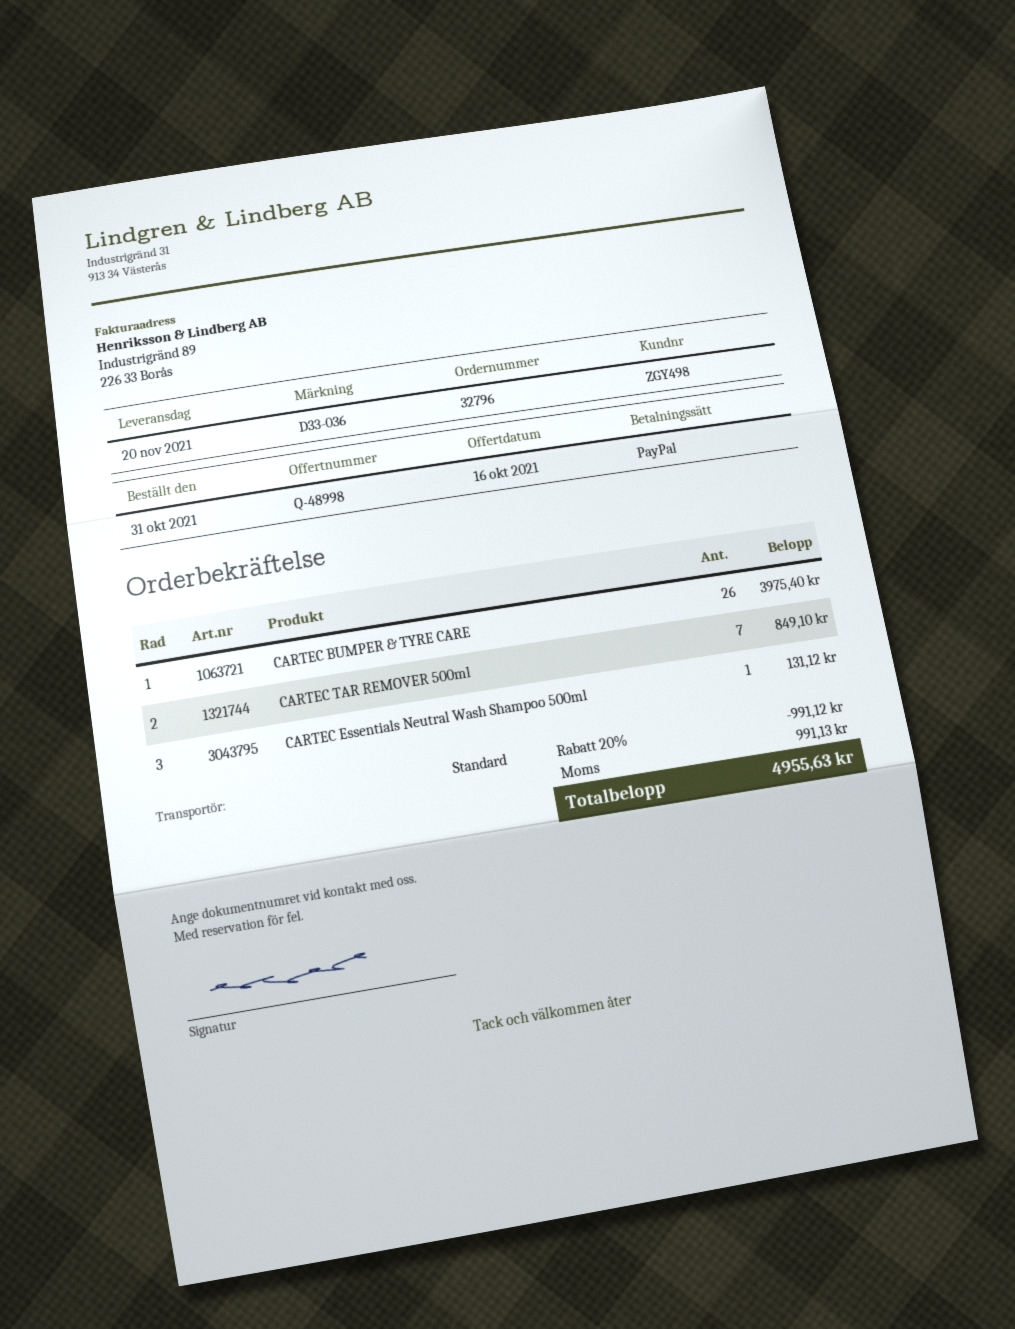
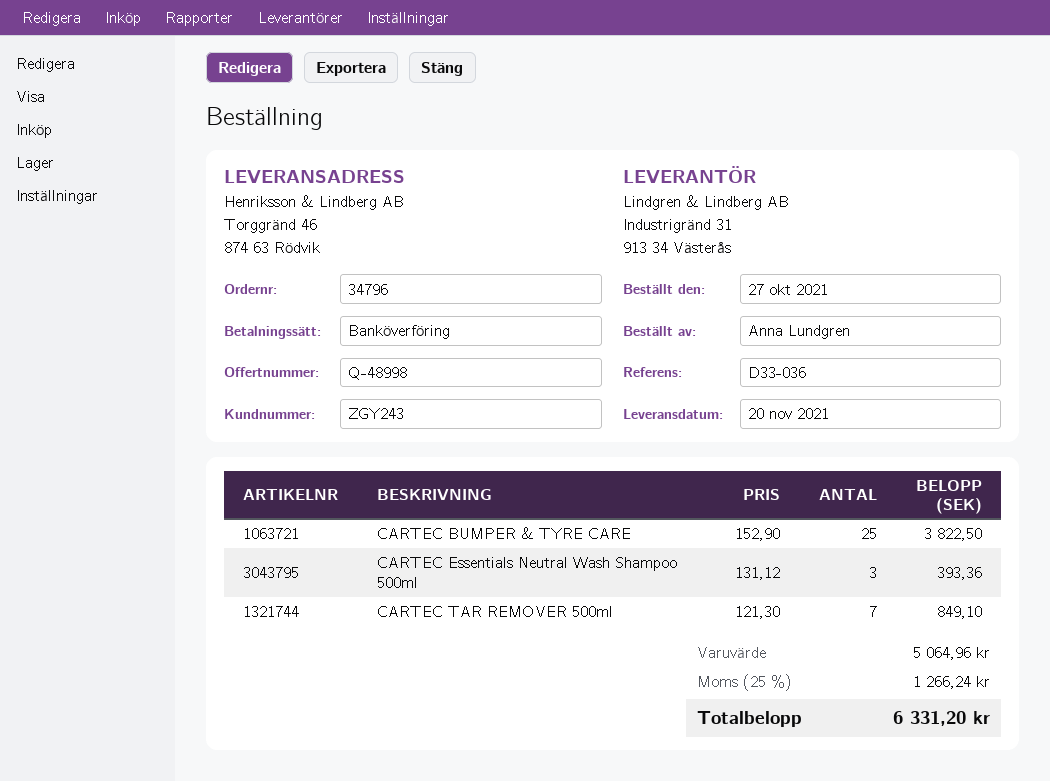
order number: 32796 -> 34796
order date: 2021-10-31 -> 2021-10-27
customer number: ZGY498 -> ZGY243
payment method: PayPal -> bank transfer
CARTEC BUMPER & TYRE CARE: 26 for 3975.40 -> 25 for 3822.50
CARTEC Essentials Neutral Wash Shampoo 500ml: 1 for 131.12 -> 3 for 393.36
discount: 20% = 991.12 -> none
tax: 991.13 -> 1266.24
total: 4955.63 -> 6331.20

